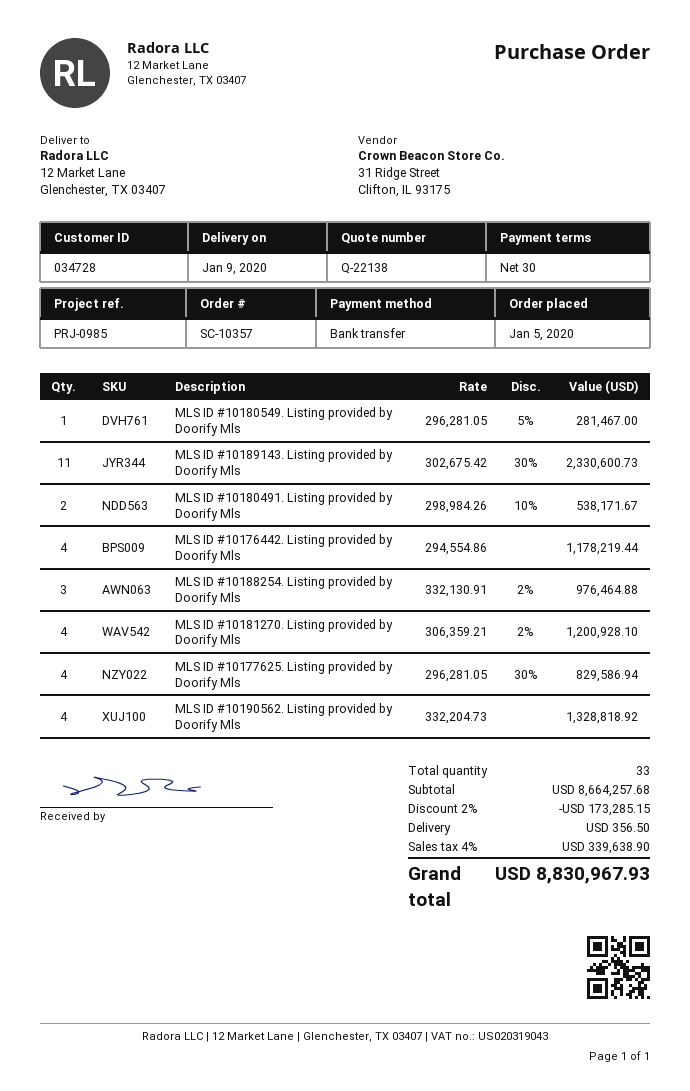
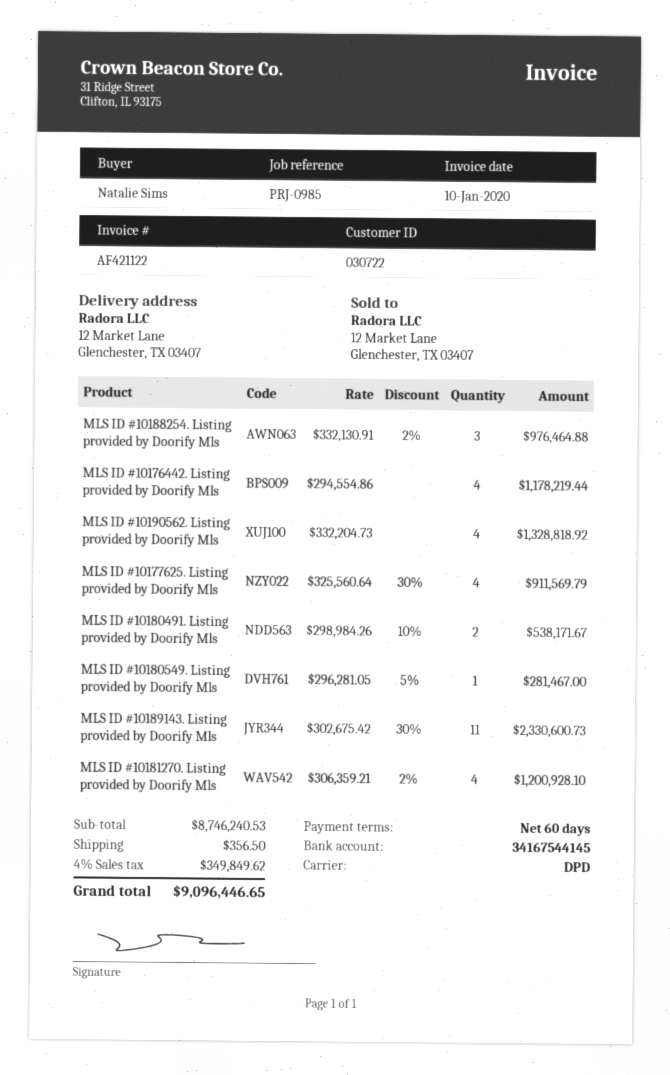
payment terms: 30 days -> 60 days
customer number: 034728 -> 030722
MLS ID #10177625. Listing provided by Doorify Mls: 4 x 296281.05 - 30% = 829586.94 -> 4 x 325560.64 - 30% = 911569.79
subtotal: 8664257.68 -> 8746240.53
discount: 2% = 173285.15 -> none
tax: 4% = 339638.90 -> 4% = 349849.62
total: 8830967.93 -> 9096446.65

